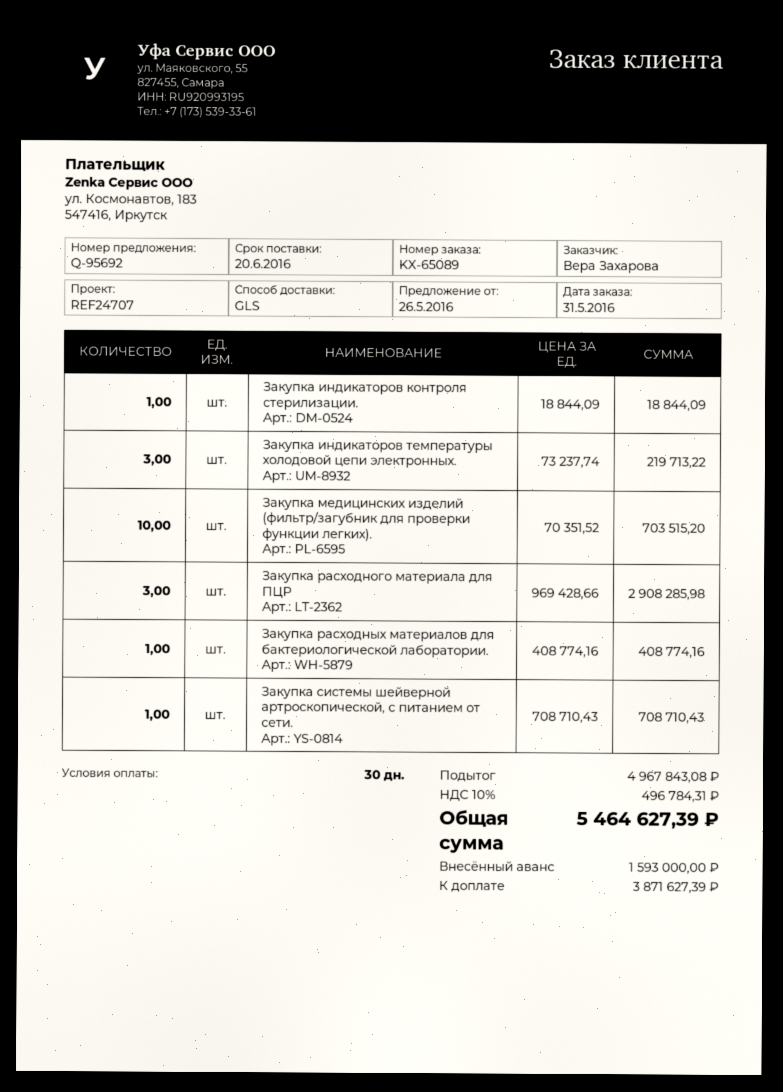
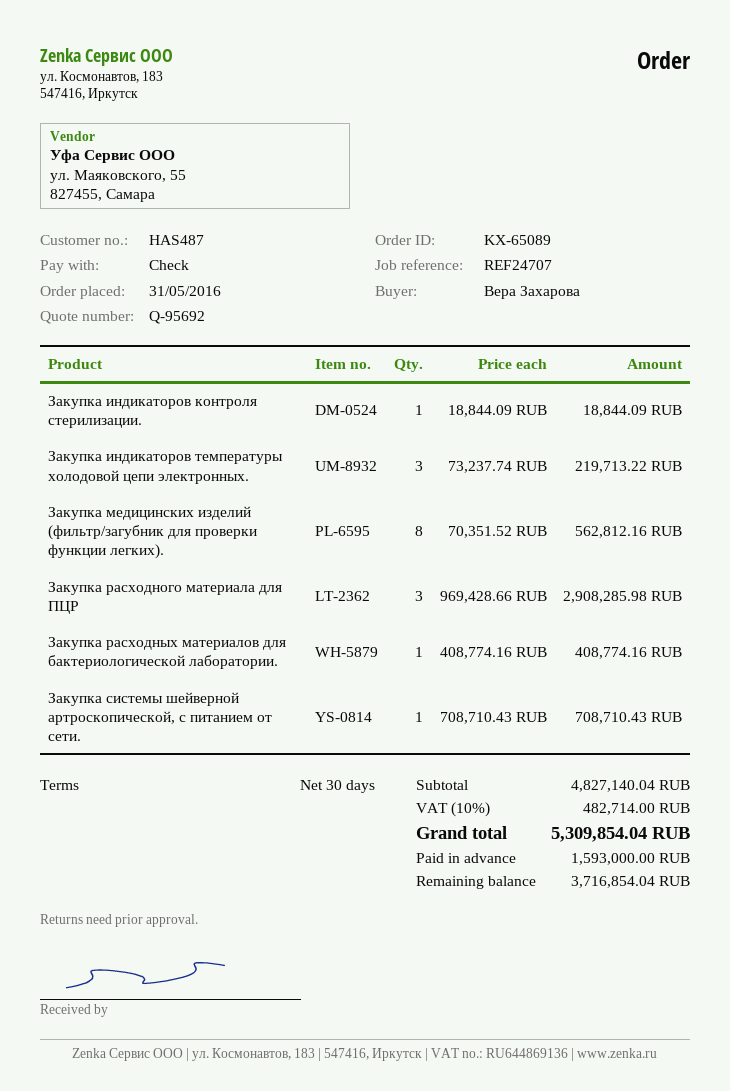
Закупка медицинских изделий (фильтр/загубник для проверки функции легких).: 10 x 70351.52 = 703515.20 -> 8 x 70351.52 = 562812.16
subtotal: 4967843.08 -> 4827140.04
tax: 10% = 496784.31 -> 10% = 482714.00
total: 5464627.39 -> 5309854.04
balance: 3871627.39 -> 3716854.04

